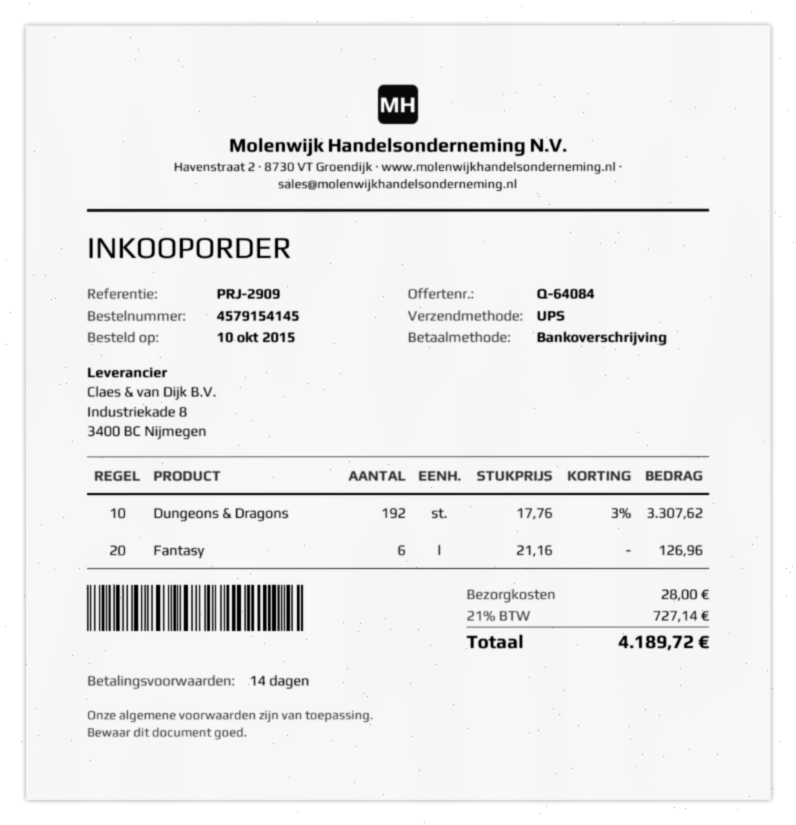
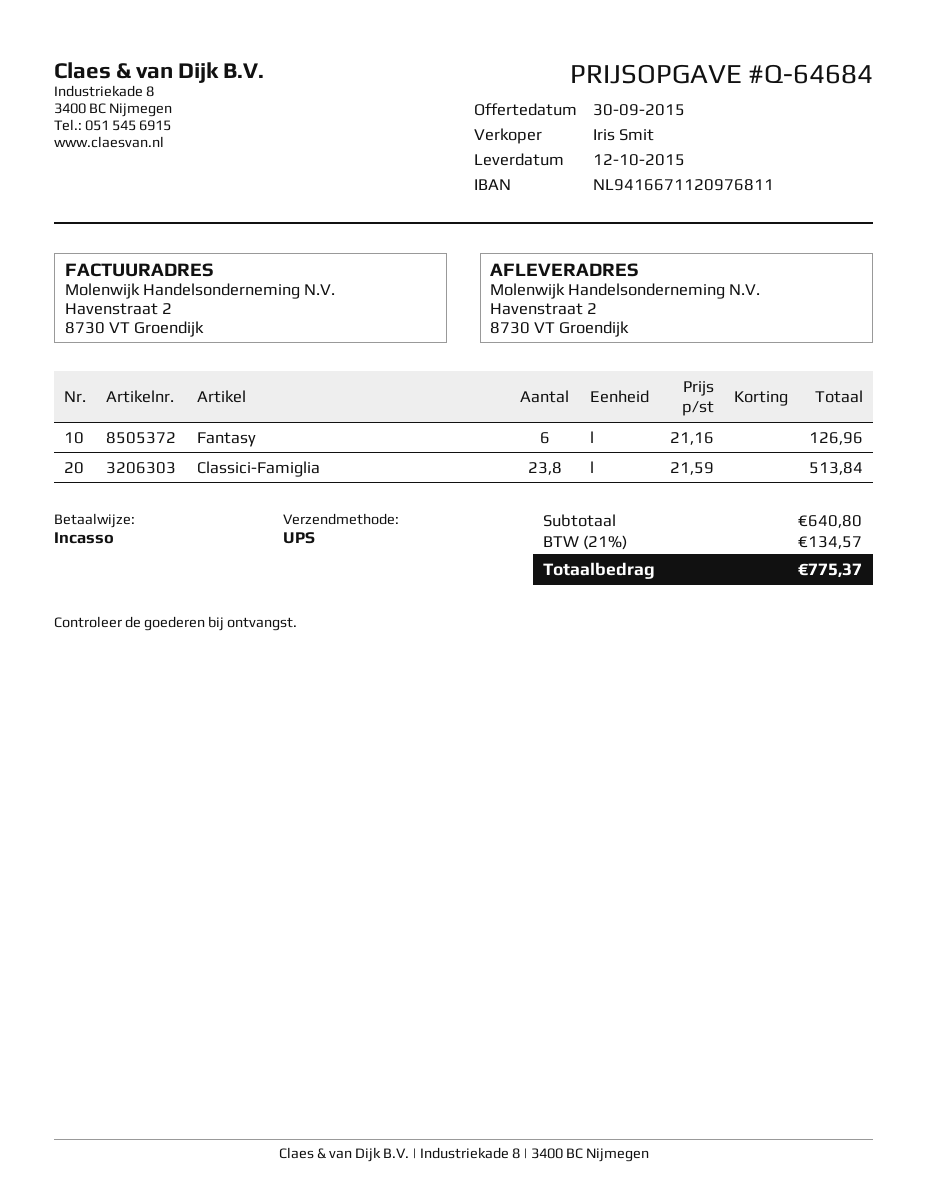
quote number: Q-64084 -> Q-64684
payment method: bank transfer -> direct debit
Dungeons & Dragons: 192 x 17.76 - 3% = 3307.62 -> none
Classici-Famiglia: none -> 23.8 x 21.59 = 513.84
shipping: 28.00 -> none
tax: 21% = 727.14 -> 21% = 134.57
total: 4189.72 -> 775.37

